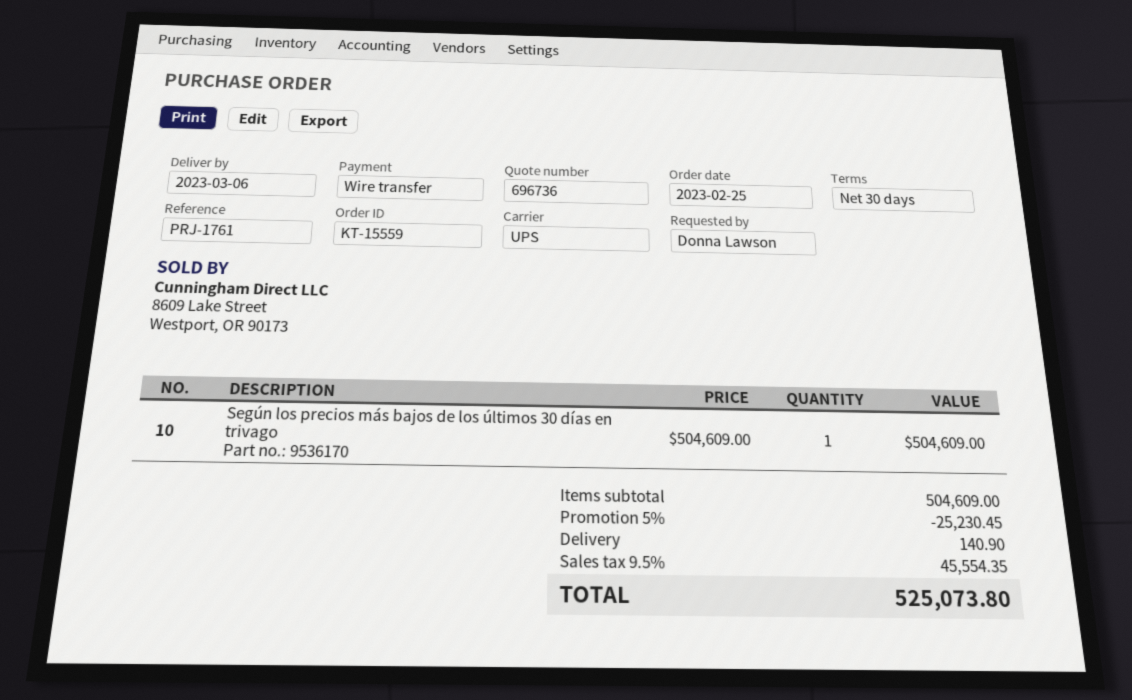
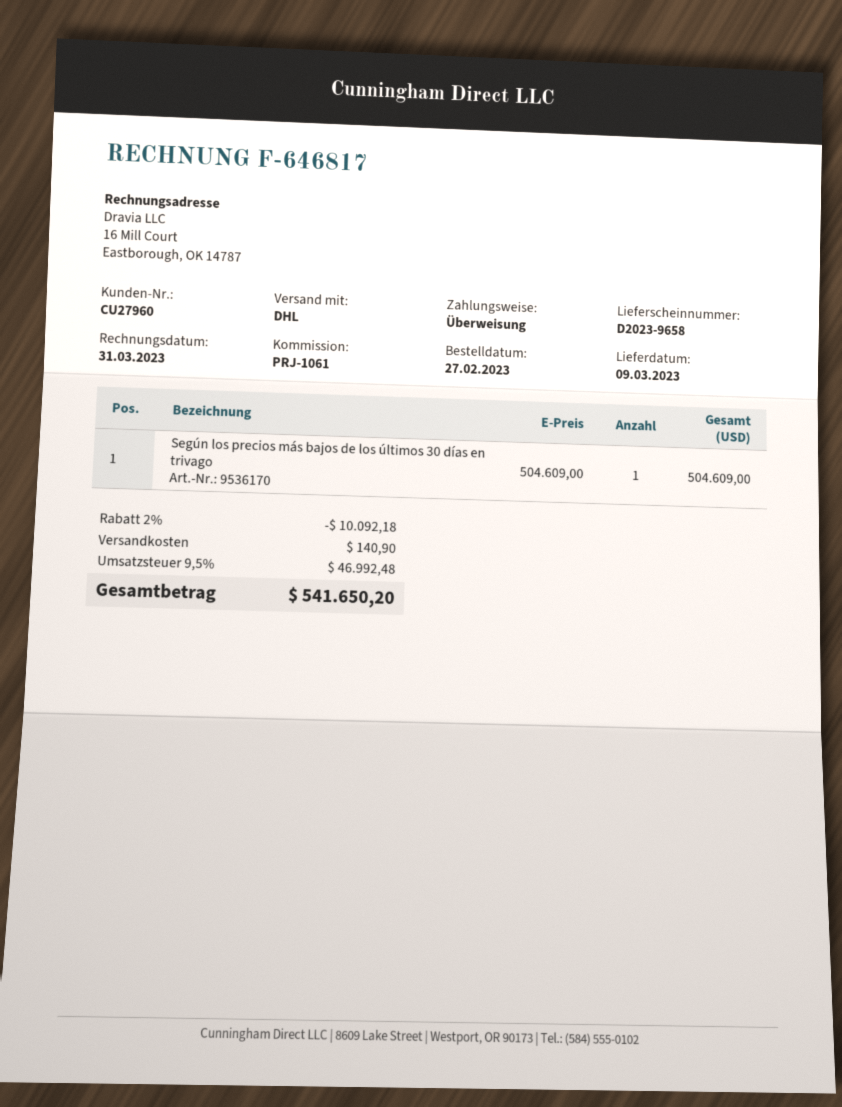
order date: 2023-02-25 -> 2023-02-27
delivery date: 2023-03-06 -> 2023-03-09
reference: PRJ-1761 -> PRJ-1061
shipping method: UPS -> DHL
discount: 5% = 25230.45 -> 2% = 10092.18
tax: 9.5% = 45554.35 -> 9.5% = 46992.48
total: 525073.80 -> 541650.20

